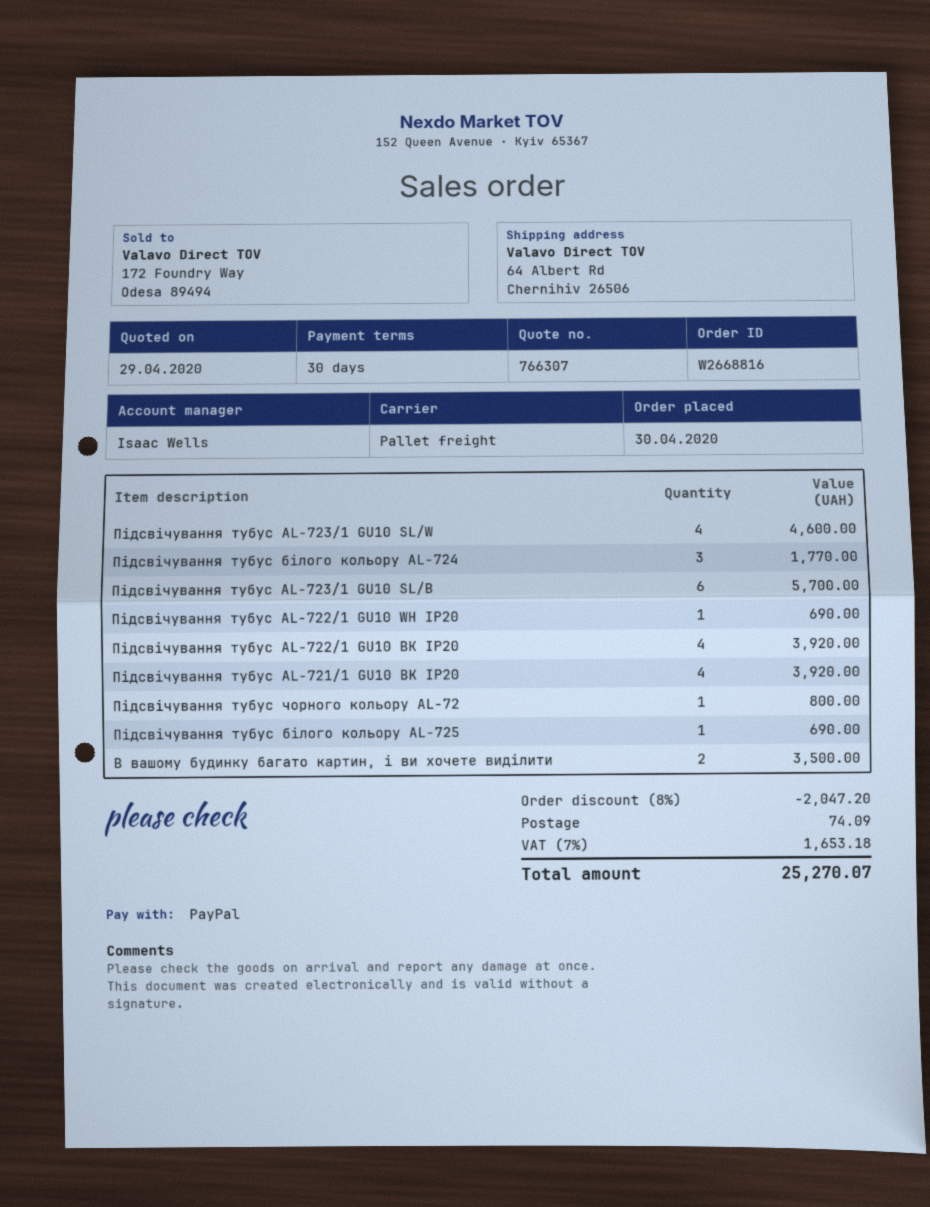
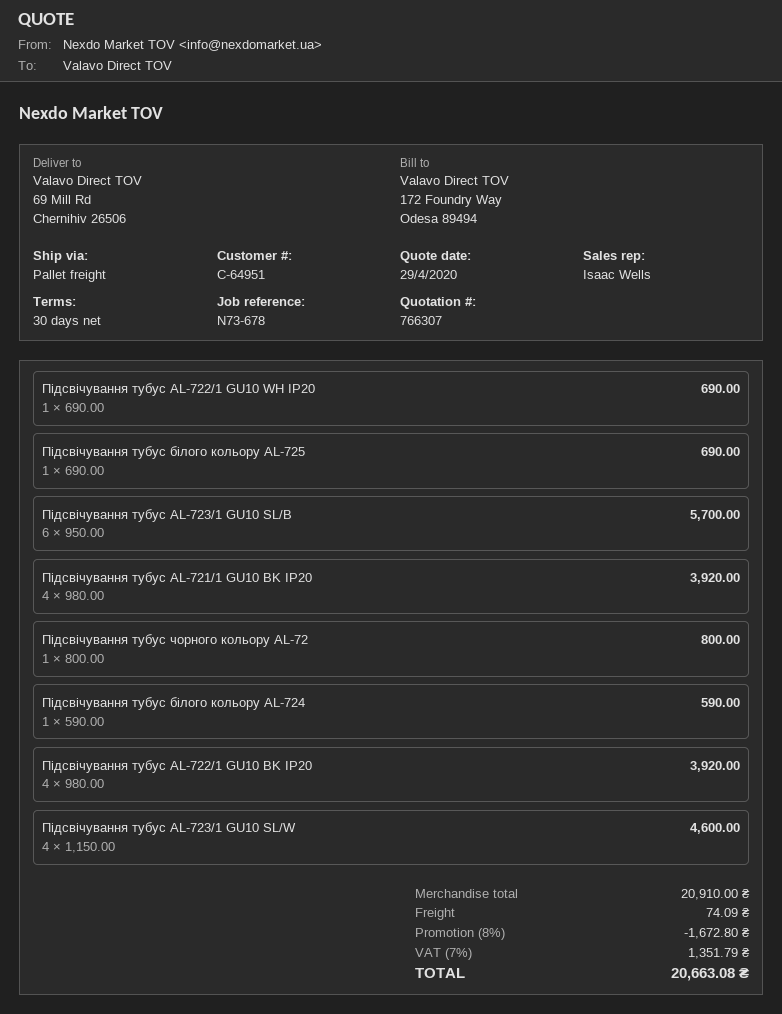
ship to: 64 Albert Rd, Chernihiv 26506 -> 69 Mill Rd, Chernihiv 26506
Підсвічування тубус білого кольору AL-724: 3 for 1770.00 -> 1 for 590.00
В вашому будинку багато картин, і ви хочете виділити: 2 for 3500.00 -> none
discount: 8% = 2047.20 -> 8% = 1672.80
tax: 7% = 1653.18 -> 7% = 1351.79
total: 25270.07 -> 20663.08

